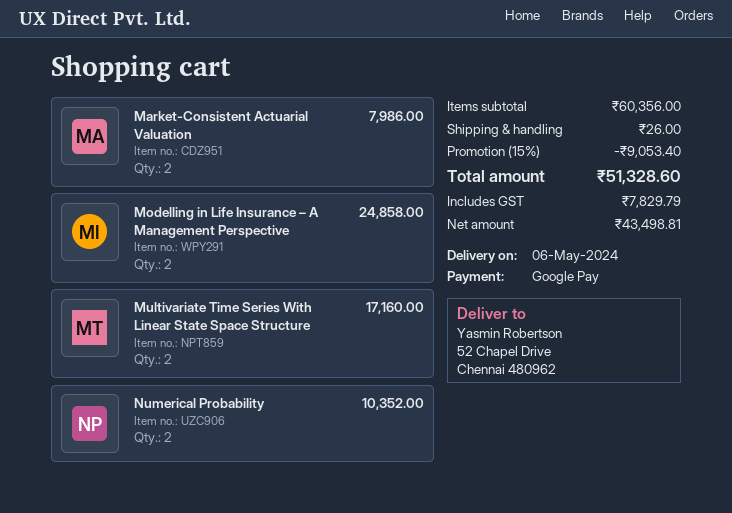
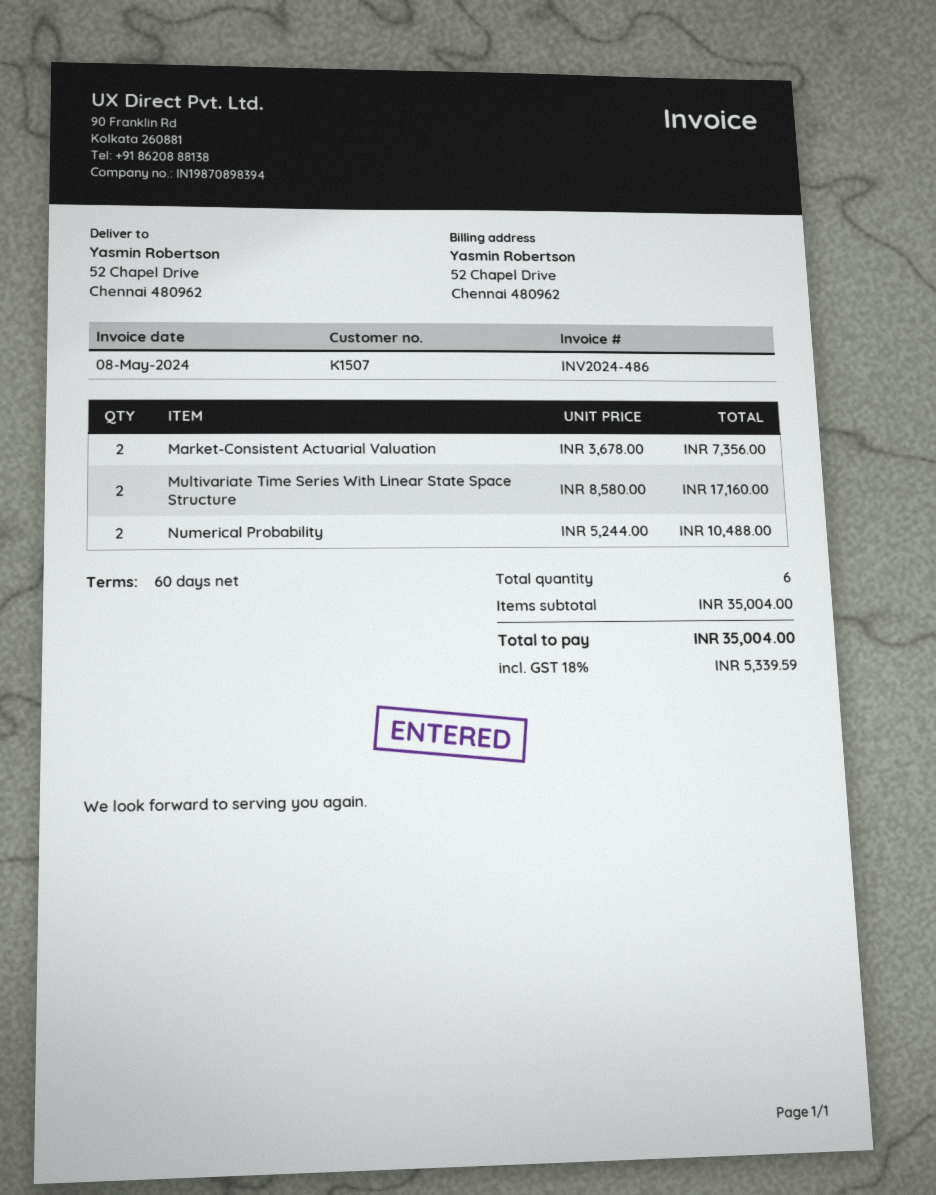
Market-Consistent Actuarial Valuation: 2 for 7986.00 -> 2 for 7356.00
Modelling in Life Insurance – A Management Perspective: 2 for 24858.00 -> none
Numerical Probability: 2 for 10352.00 -> 2 for 10488.00
subtotal: 60356.00 -> 35004.00
discount: 15% = 9053.40 -> none
shipping: 26.00 -> none
tax: 7829.79 -> 5339.59
total: 51328.60 -> 35004.00

